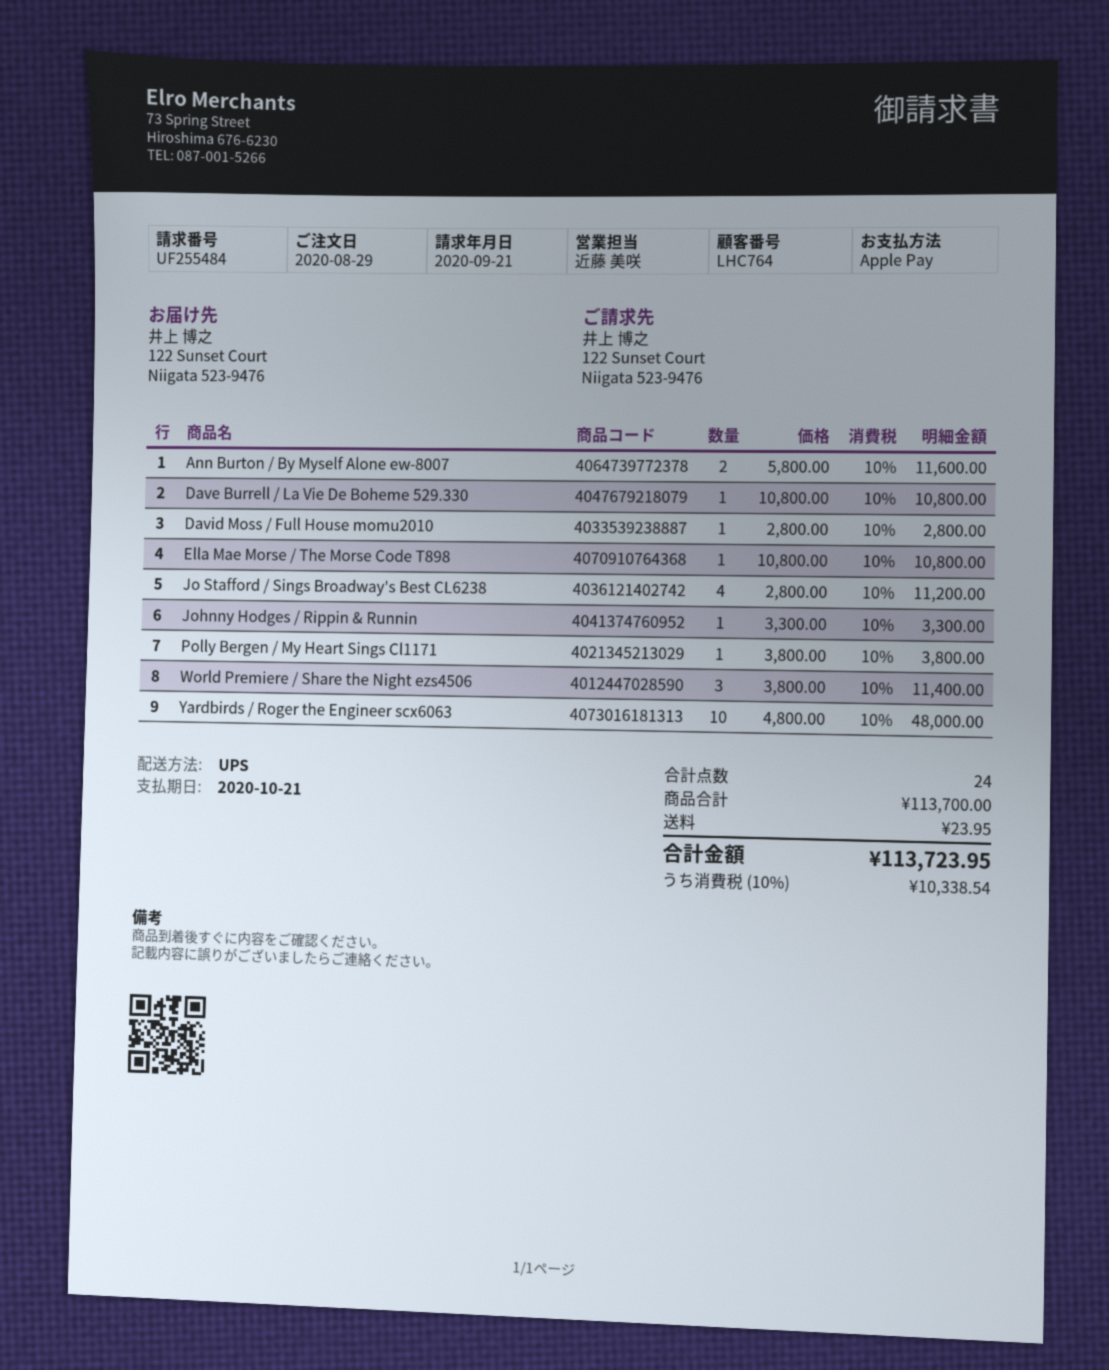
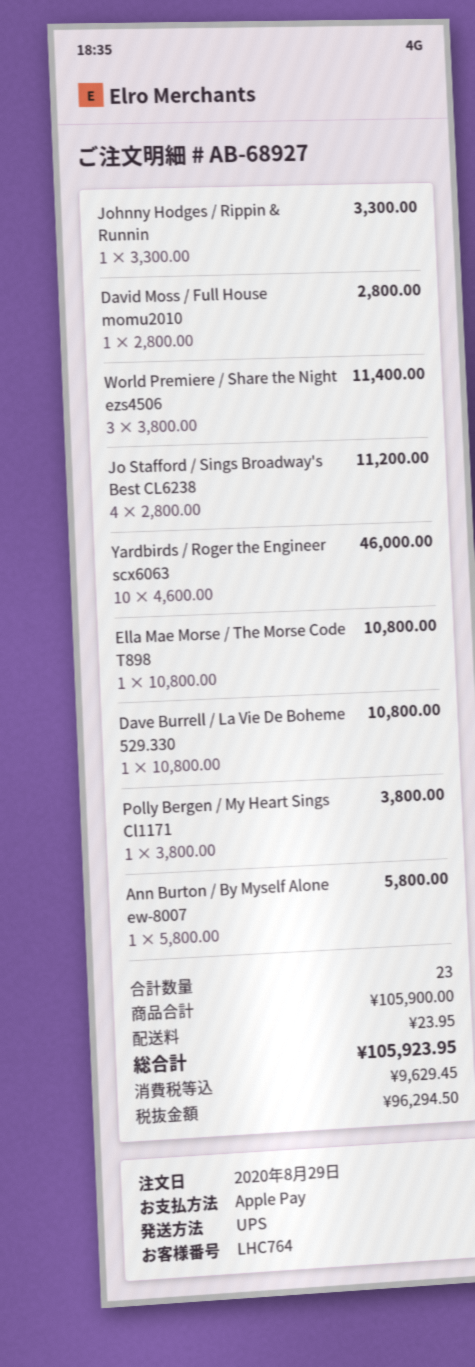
Ann Burton / By Myself Alone ew-8007: 2 x 5800.00 = 11600.00 -> 1 x 5800.00 = 5800.00
Yardbirds / Roger the Engineer scx6063: 10 x 4800.00 = 48000.00 -> 10 x 4600.00 = 46000.00
total quantity: 24 -> 23
subtotal: 113700.00 -> 105900.00
tax: 10338.54 -> 9629.45
total: 113723.95 -> 105923.95

